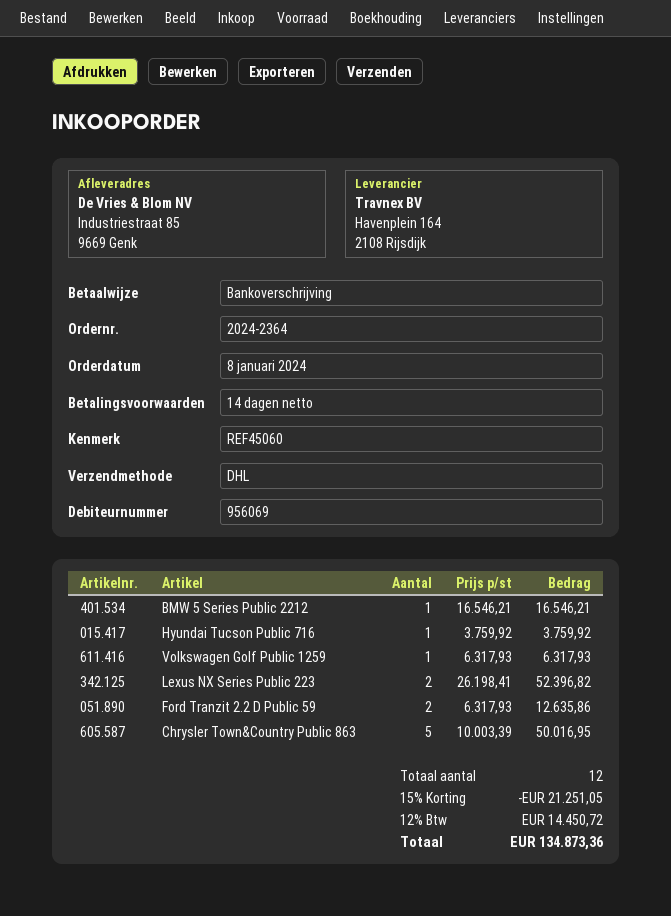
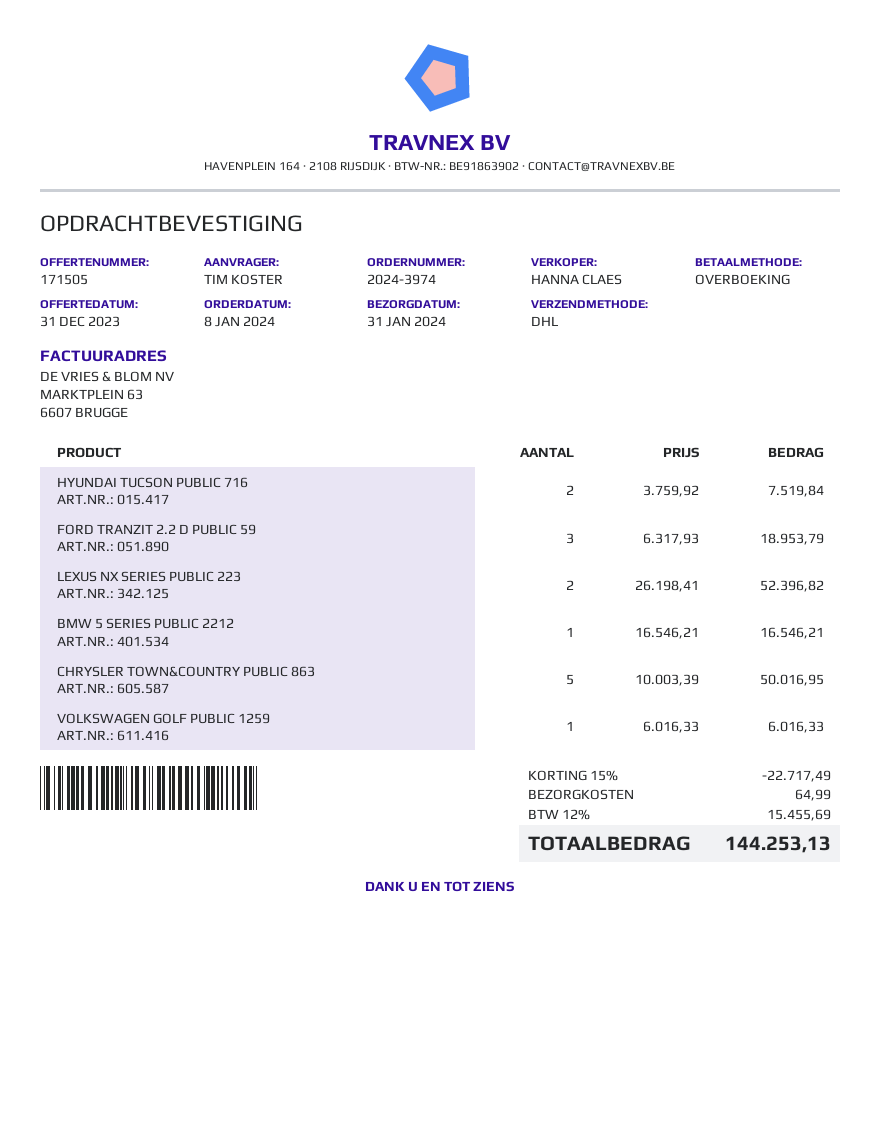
order number: 2024-2364 -> 2024-3974
Hyundai Tucson Public 716: 1 x 3759.92 = 3759.92 -> 2 x 3759.92 = 7519.84
Volkswagen Golf Public 1259: 1 x 6317.93 = 6317.93 -> 1 x 6016.33 = 6016.33
Ford Tranzit 2.2 D Public 59: 2 x 6317.93 = 12635.86 -> 3 x 6317.93 = 18953.79
discount: 15% = 21251.05 -> 15% = 22717.49
shipping: none -> 64.99
tax: 12% = 14450.72 -> 12% = 15455.69
total: 134873.36 -> 144253.13

